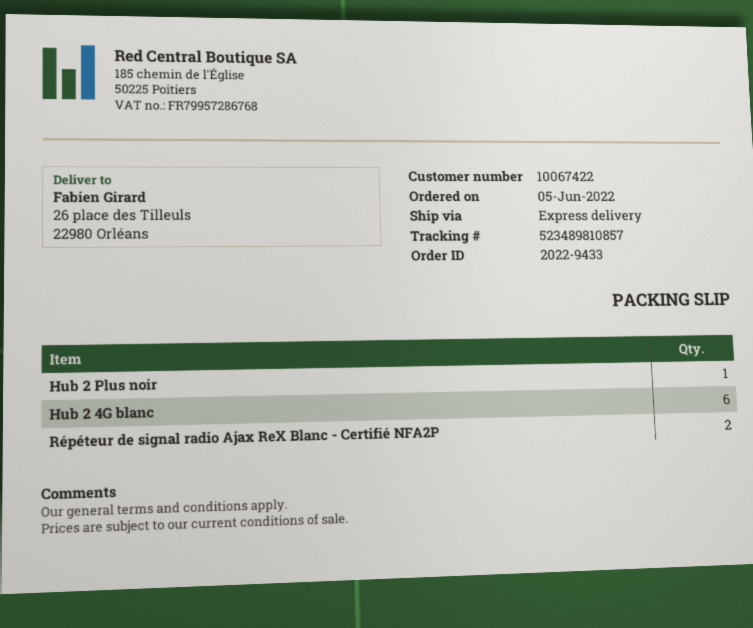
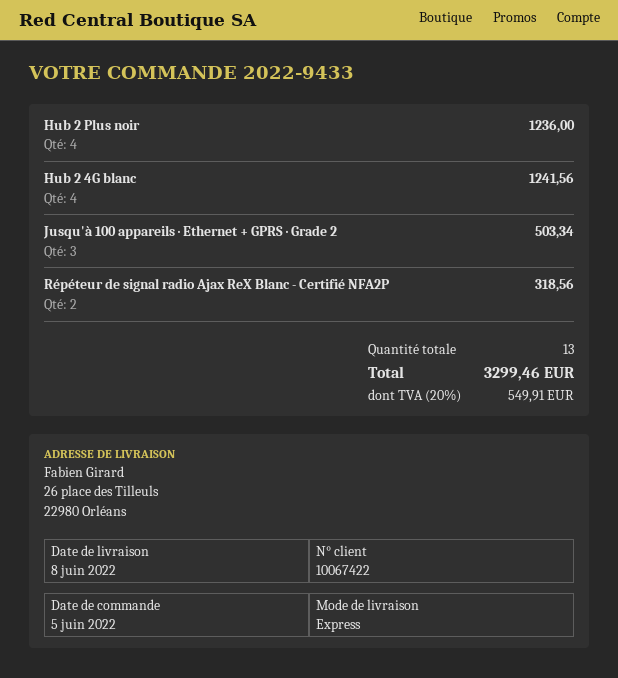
Hub 2 Plus noir: 1 -> 4
Hub 2 4G blanc: 6 -> 4
Jusqu'à 100 appareils · Ethernet + GPRS · Grade 2: none -> 3

